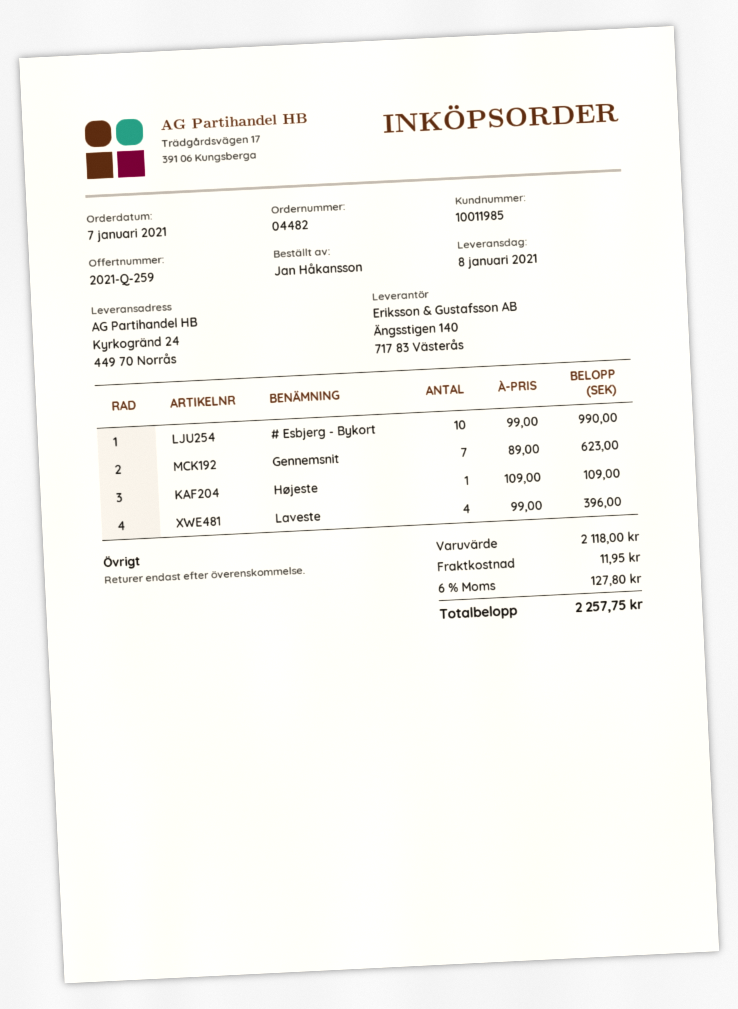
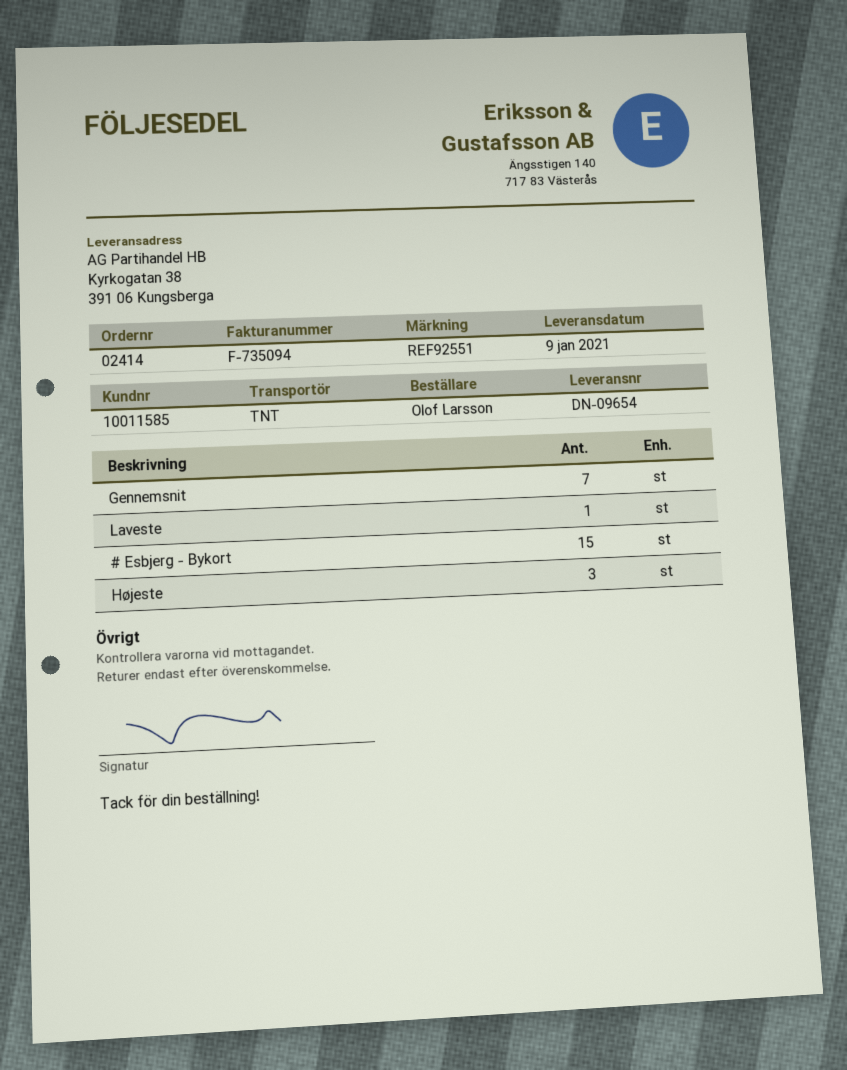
order number: 04482 -> 02414
delivery date: 2021-01-08 -> 2021-01-09
customer number: 10011985 -> 10011585
ordered by: Jan Håkansson -> Olof Larsson
ship to: Kyrkogränd 24, 449 70 Norrås -> Kyrkogatan 38, 391 06 Kungsberga
# Esbjerg - Bykort: 10 -> 15
Højeste: 1 -> 3
Laveste: 4 -> 1

